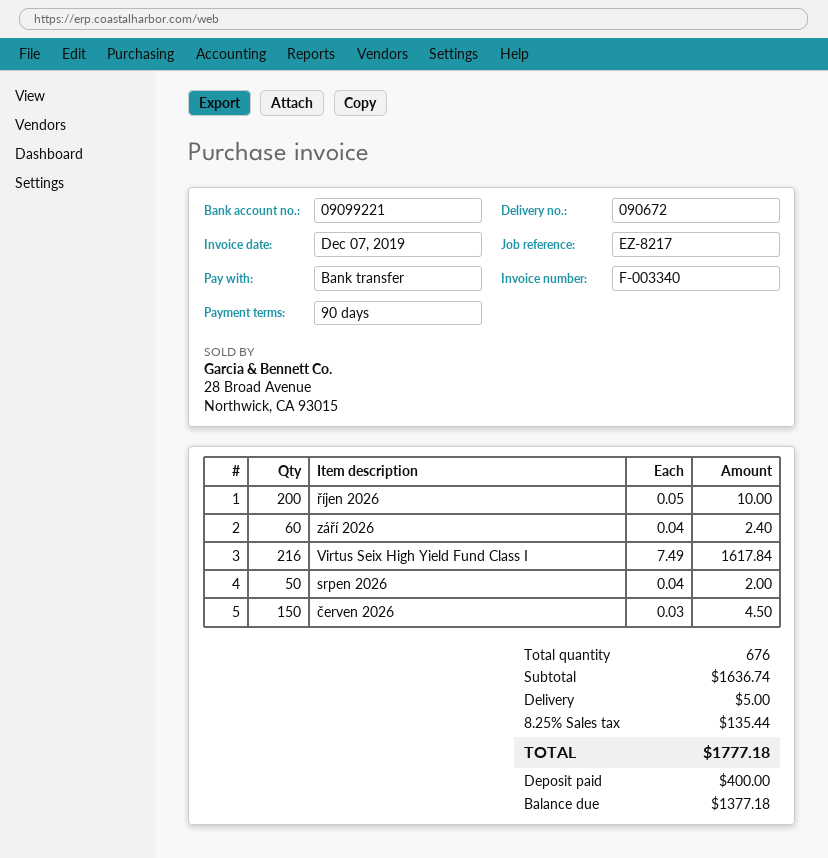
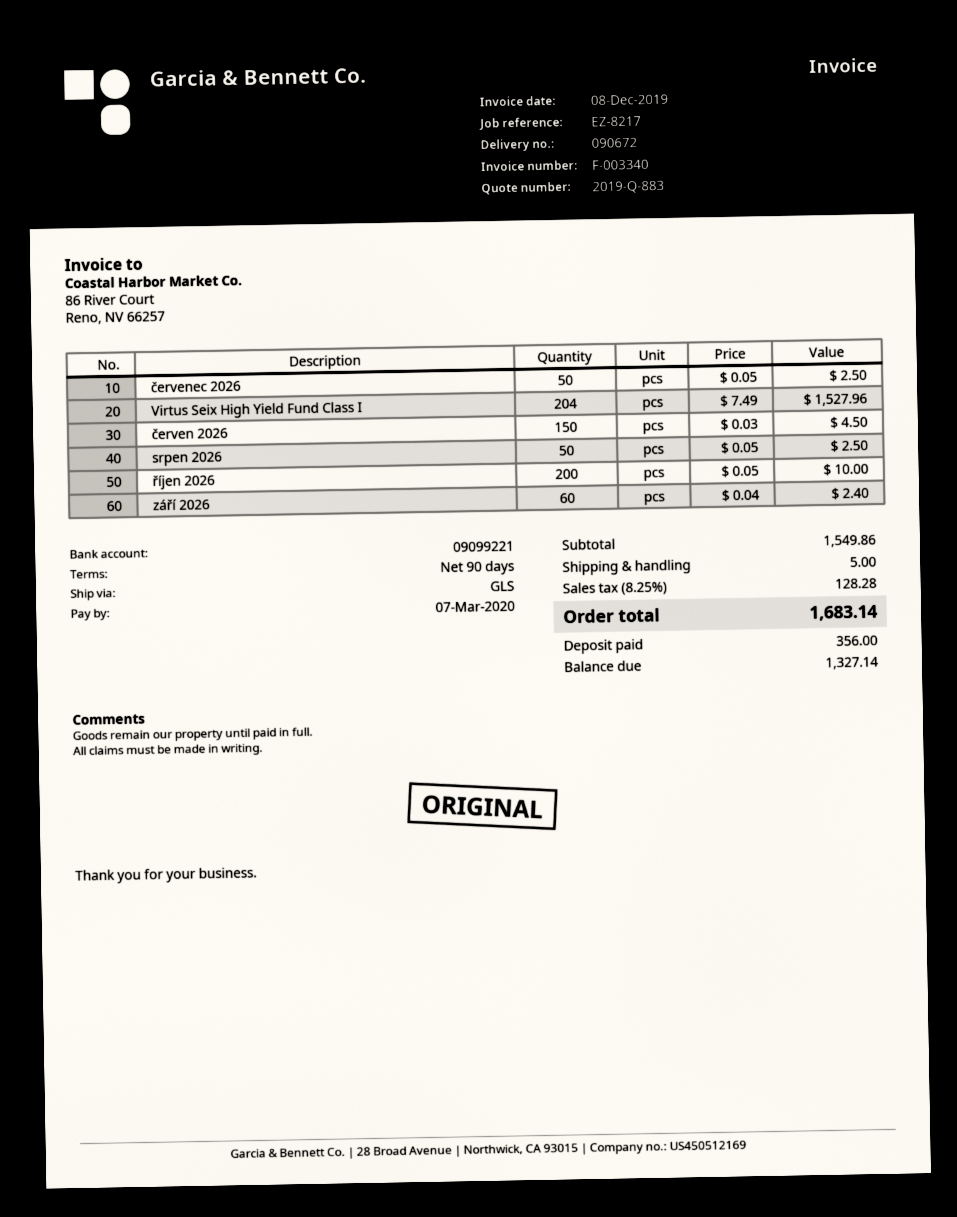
invoice date: 2019-12-07 -> 2019-12-08
Virtus Seix High Yield Fund Class I: 216 x 7.49 = 1617.84 -> 204 x 7.49 = 1527.96
srpen 2026: 50 x 0.04 = 2.00 -> 50 x 0.05 = 2.50
červenec 2026: none -> 50 x 0.05 = 2.50
subtotal: 1636.74 -> 1549.86
tax: 8.25% = 135.44 -> 8.25% = 128.28
total: 1777.18 -> 1683.14
deposit: 400.00 -> 356.00
balance: 1377.18 -> 1327.14

